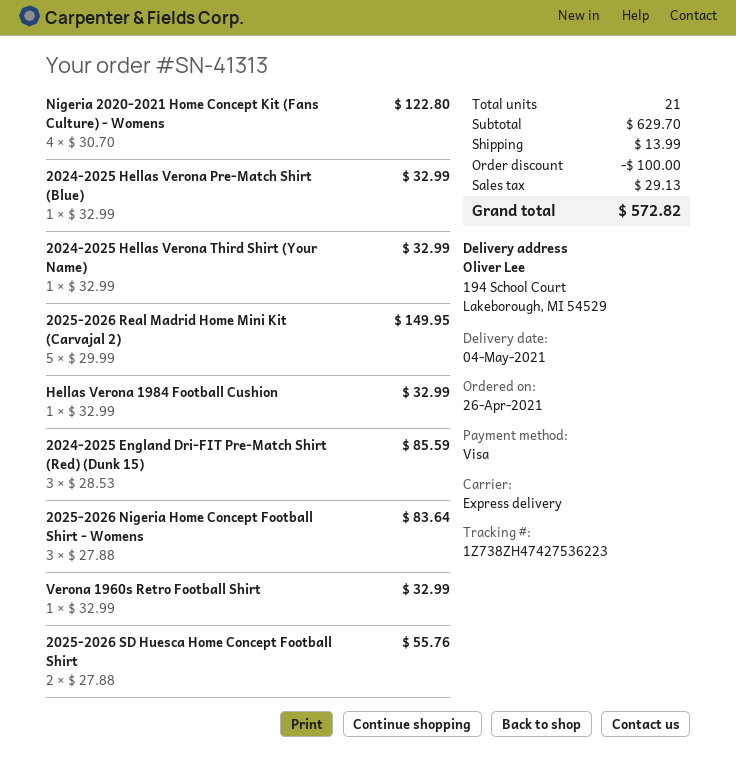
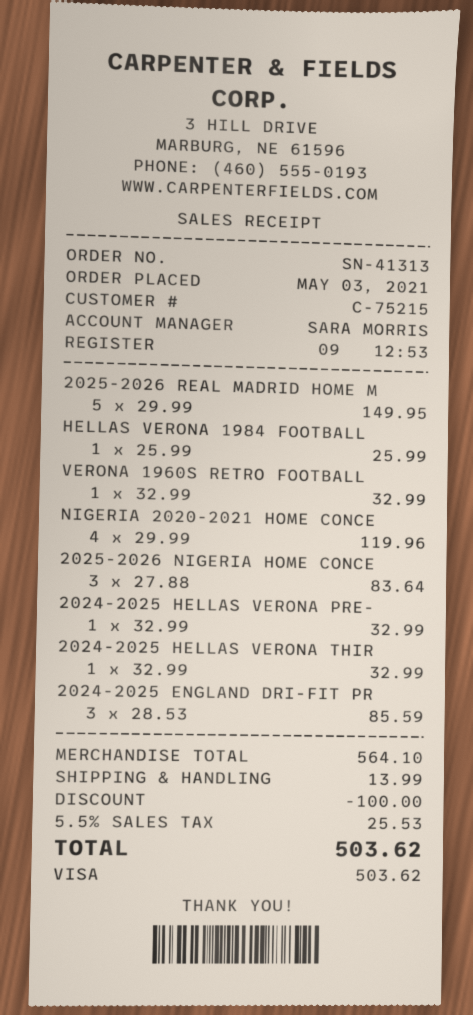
order date: 2021-04-26 -> 2021-05-03
Nigeria 2020-2021 Home Concept Kit (Fans Culture) - Womens: 4 x 30.70 = 122.80 -> 4 x 29.99 = 119.96
Hellas Verona 1984 Football Cushion: 1 x 32.99 = 32.99 -> 1 x 25.99 = 25.99
2025-2026 SD Huesca Home Concept Football Shirt: 2 x 27.88 = 55.76 -> none
subtotal: 629.70 -> 564.10
tax: 29.13 -> 25.53
total: 572.82 -> 503.62

